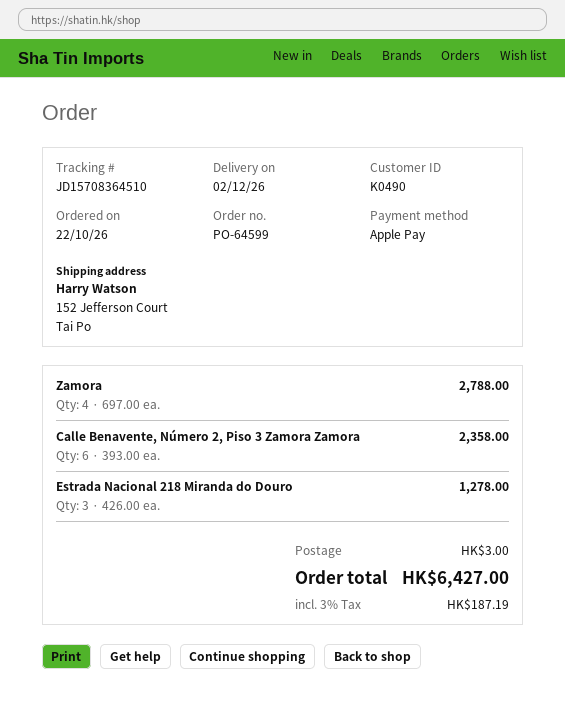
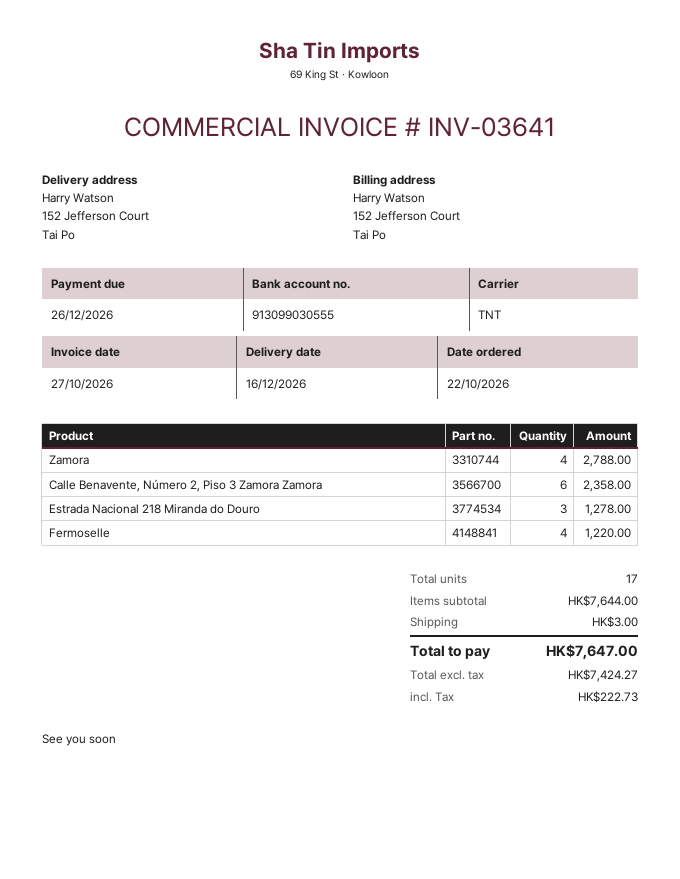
delivery date: 2026-12-02 -> 2026-12-16
Fermoselle: none -> 4 for 1220.00
tax: 187.19 -> 222.73
total: 6427.00 -> 7647.00

